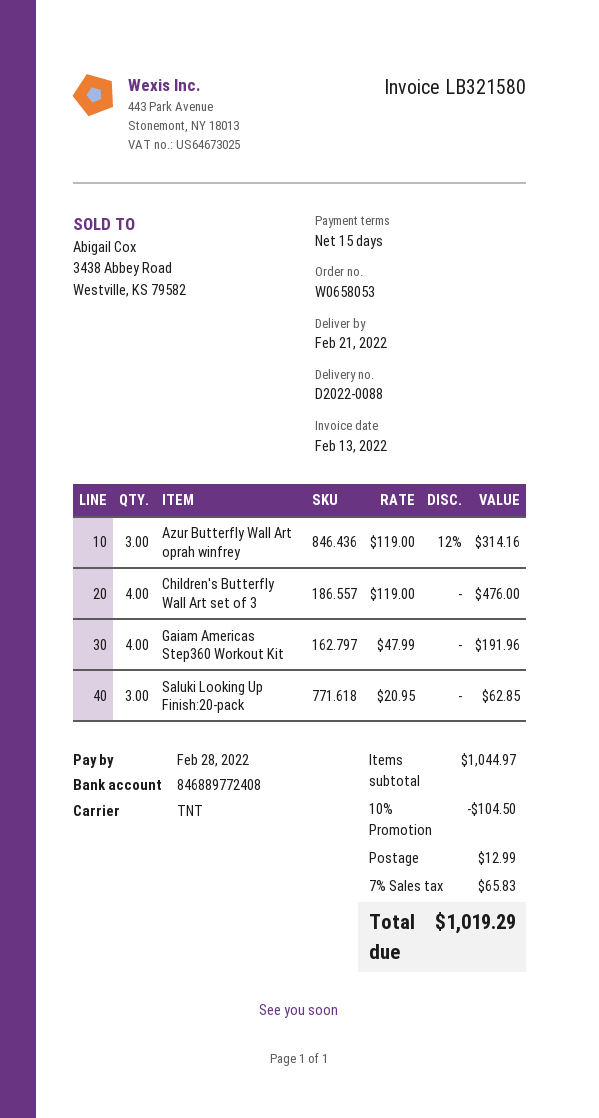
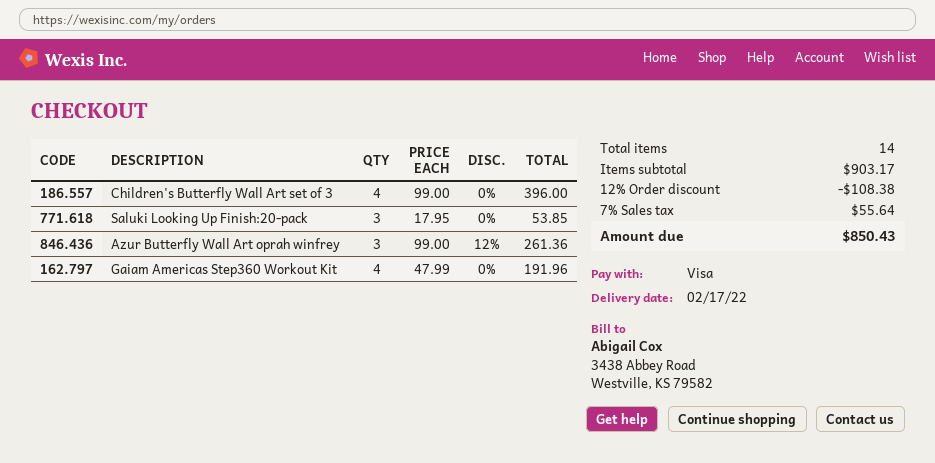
delivery date: 2022-02-21 -> 2022-02-17
Azur Butterfly Wall Art oprah winfrey: 3 x 119.00 - 12% = 314.16 -> 3 x 99.00 - 12% = 261.36
Children's Butterfly Wall Art set of 3: 4 x 119.00 = 476.00 -> 4 x 99.00 = 396.00
Saluki Looking Up Finish:20-pack: 3 x 20.95 = 62.85 -> 3 x 17.95 = 53.85
subtotal: 1044.97 -> 903.17
discount: 10% = 104.50 -> 12% = 108.38
shipping: 12.99 -> none
tax: 7% = 65.83 -> 7% = 55.64
total: 1019.29 -> 850.43

